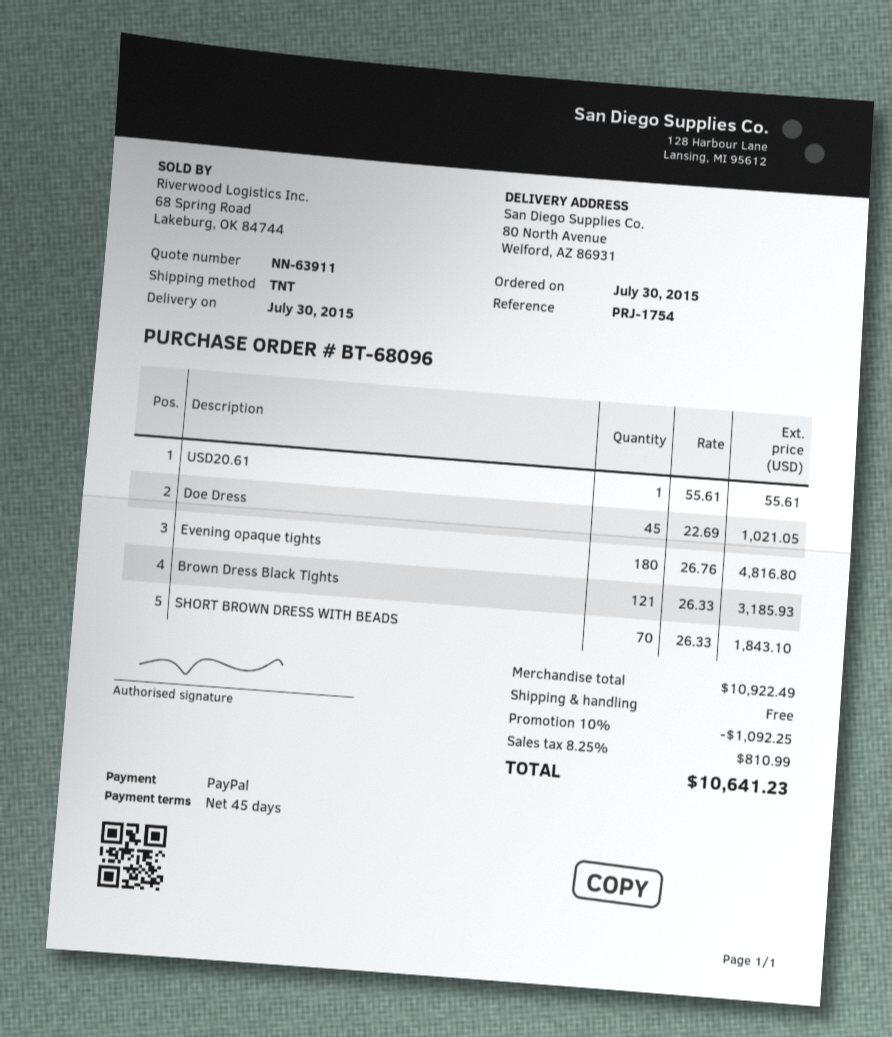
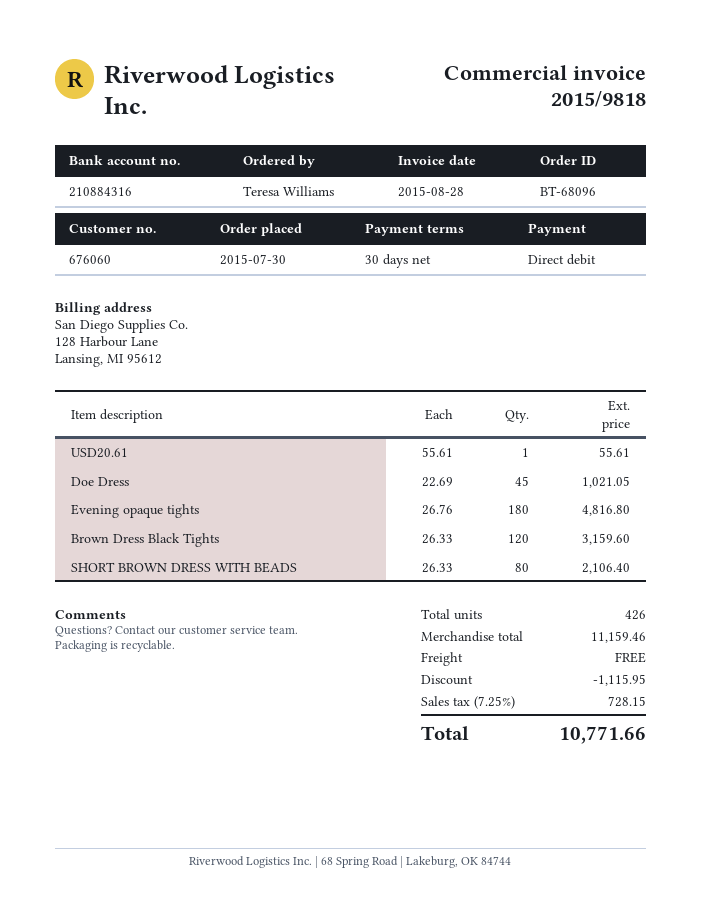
payment terms: 45 days -> 30 days
payment method: PayPal -> direct debit
Brown Dress Black Tights: 121 x 26.33 = 3185.93 -> 120 x 26.33 = 3159.60
SHORT BROWN DRESS WITH BEADS: 70 x 26.33 = 1843.10 -> 80 x 26.33 = 2106.40
subtotal: 10922.49 -> 11159.46
discount: 1092.25 -> 1115.95
tax: 8.25% = 810.99 -> 7.25% = 728.15
total: 10641.23 -> 10771.66

